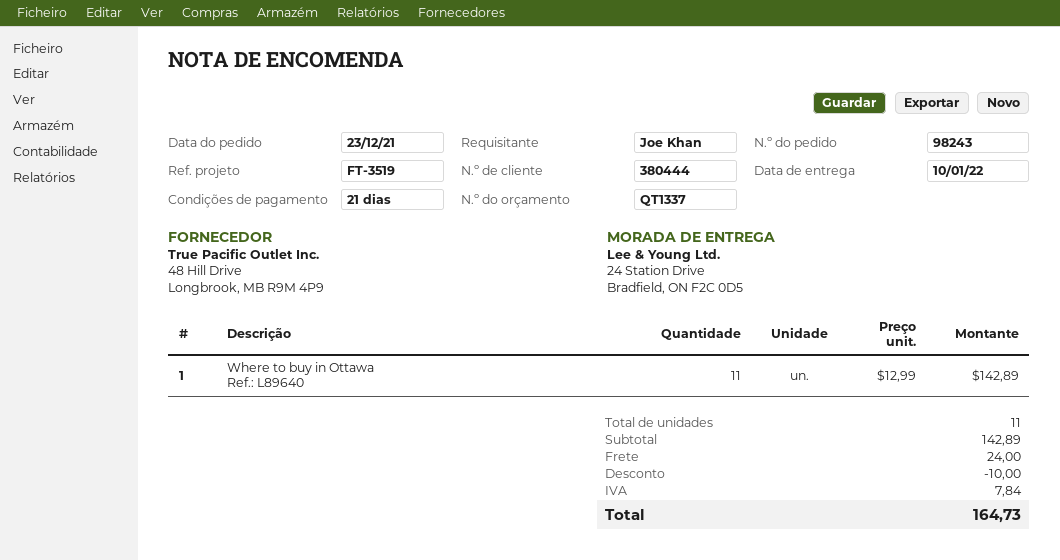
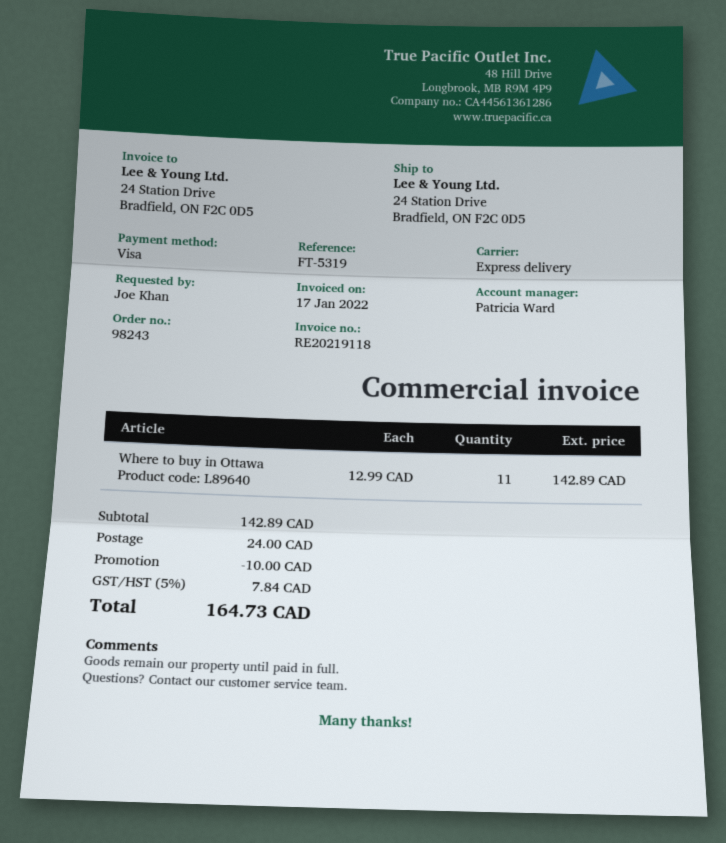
reference: FT-3519 -> FT-5319

